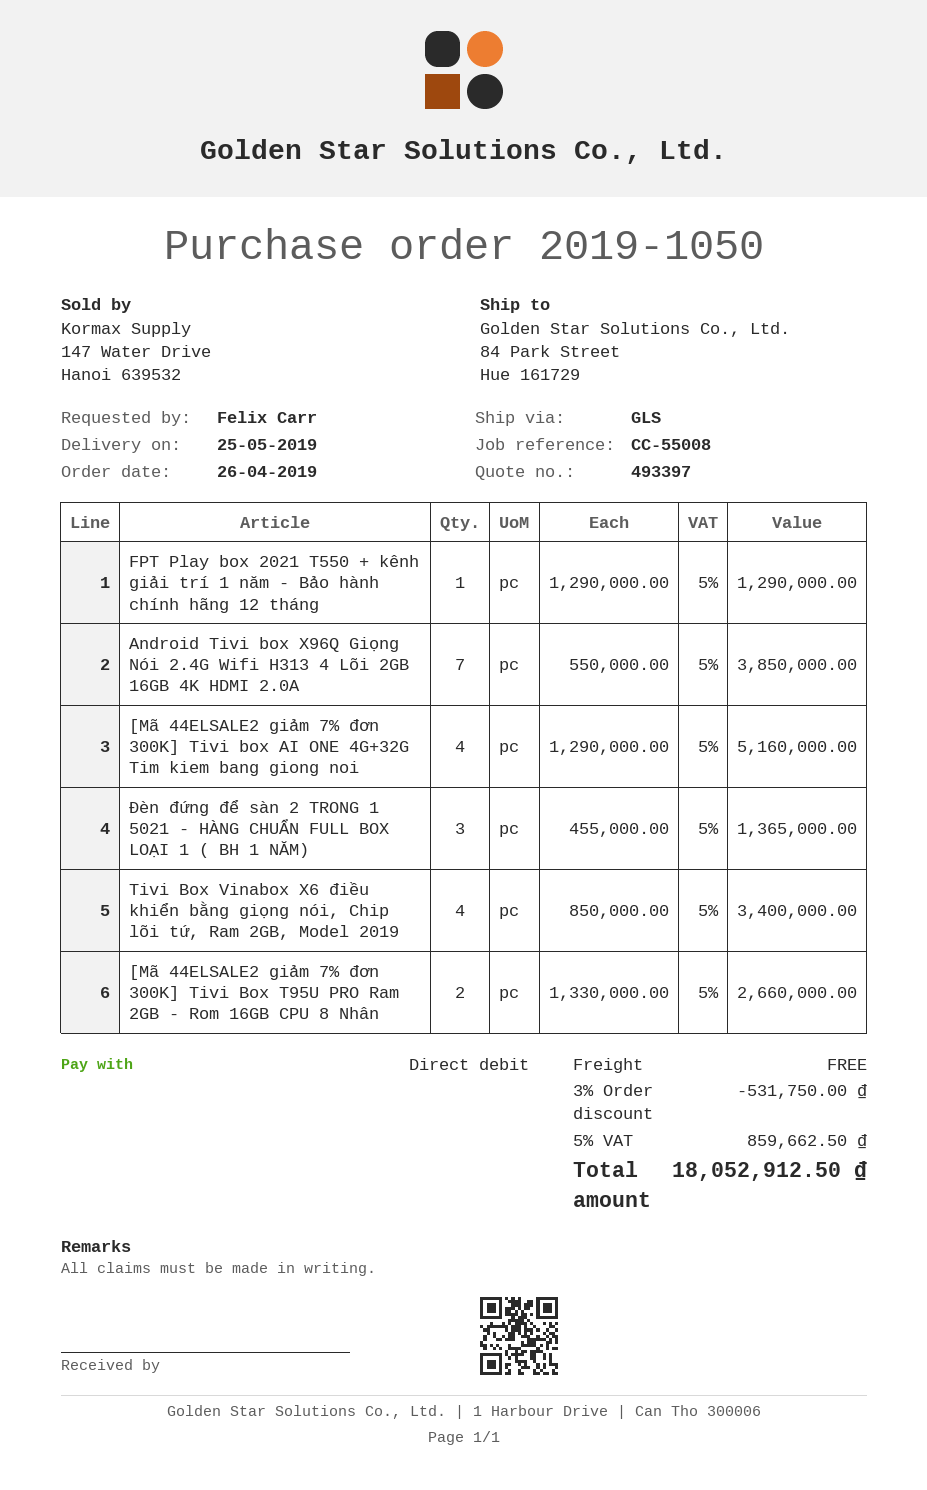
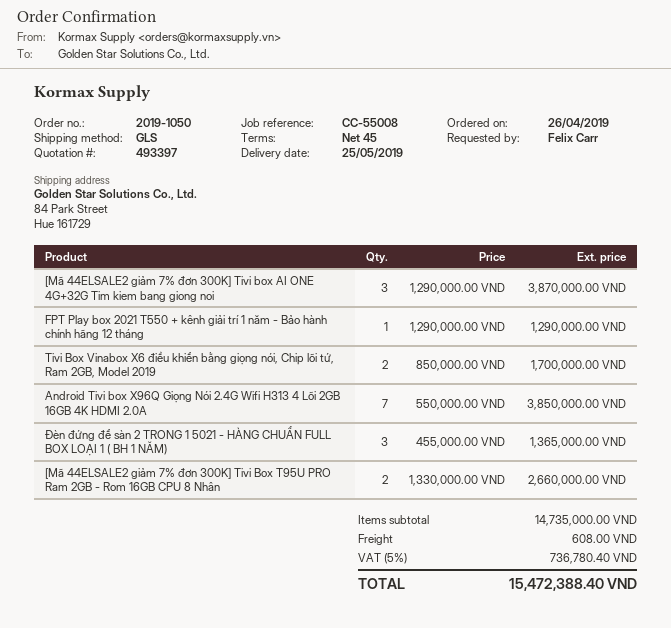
[Mã 44ELSALE2 giảm 7% đơn 300K] Tivi box AI ONE 4G+32G Tim kiem bang giong noi: 4 x 1290000.00 = 5160000.00 -> 3 x 1290000.00 = 3870000.00
Tivi Box Vinabox X6 điều khiển bằng giọng nói, Chip lõi tứ, Ram 2GB, Model 2019: 4 x 850000.00 = 3400000.00 -> 2 x 850000.00 = 1700000.00
discount: 3% = 531750.00 -> none
shipping: 0.00 -> 608.00
tax: 5% = 859662.50 -> 5% = 736780.40
total: 18052912.50 -> 15472388.40

